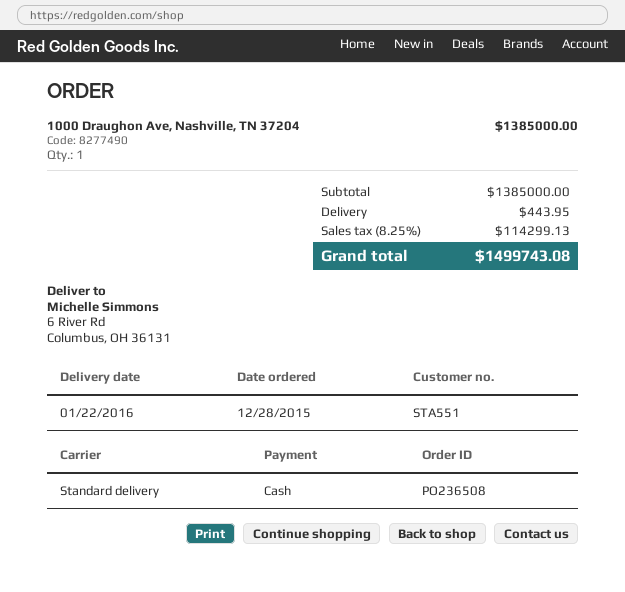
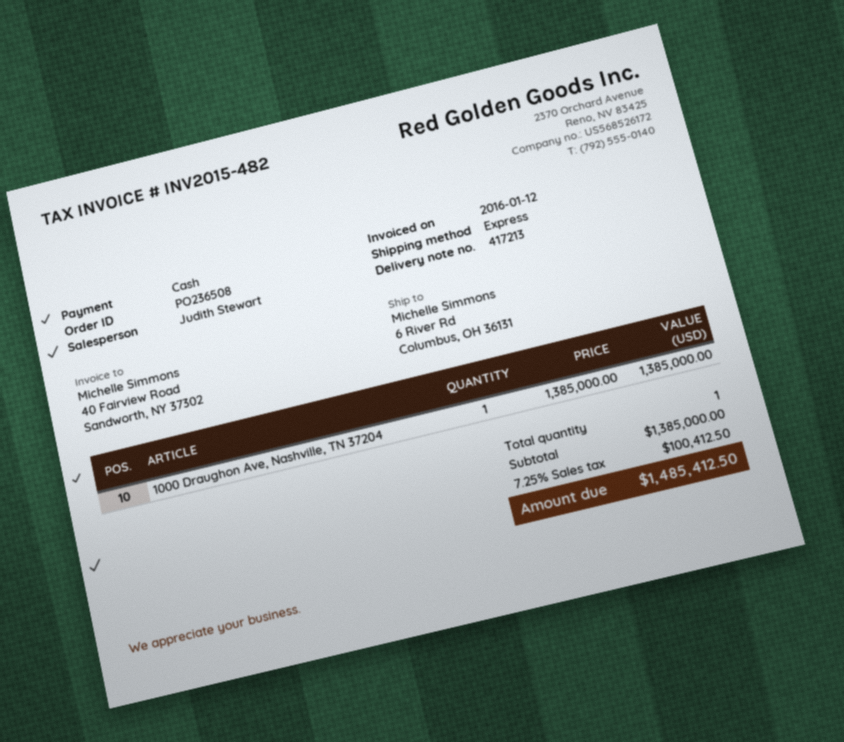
shipping method: standard -> express
shipping: 443.95 -> none
tax: 8.25% = 114299.13 -> 7.25% = 100412.50
total: 1499743.08 -> 1485412.50

